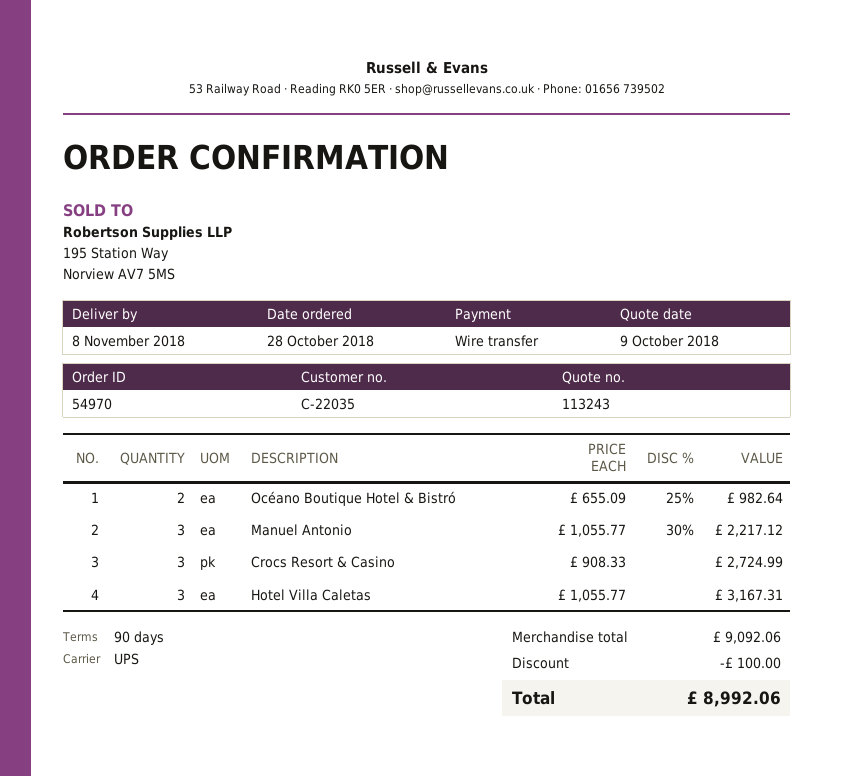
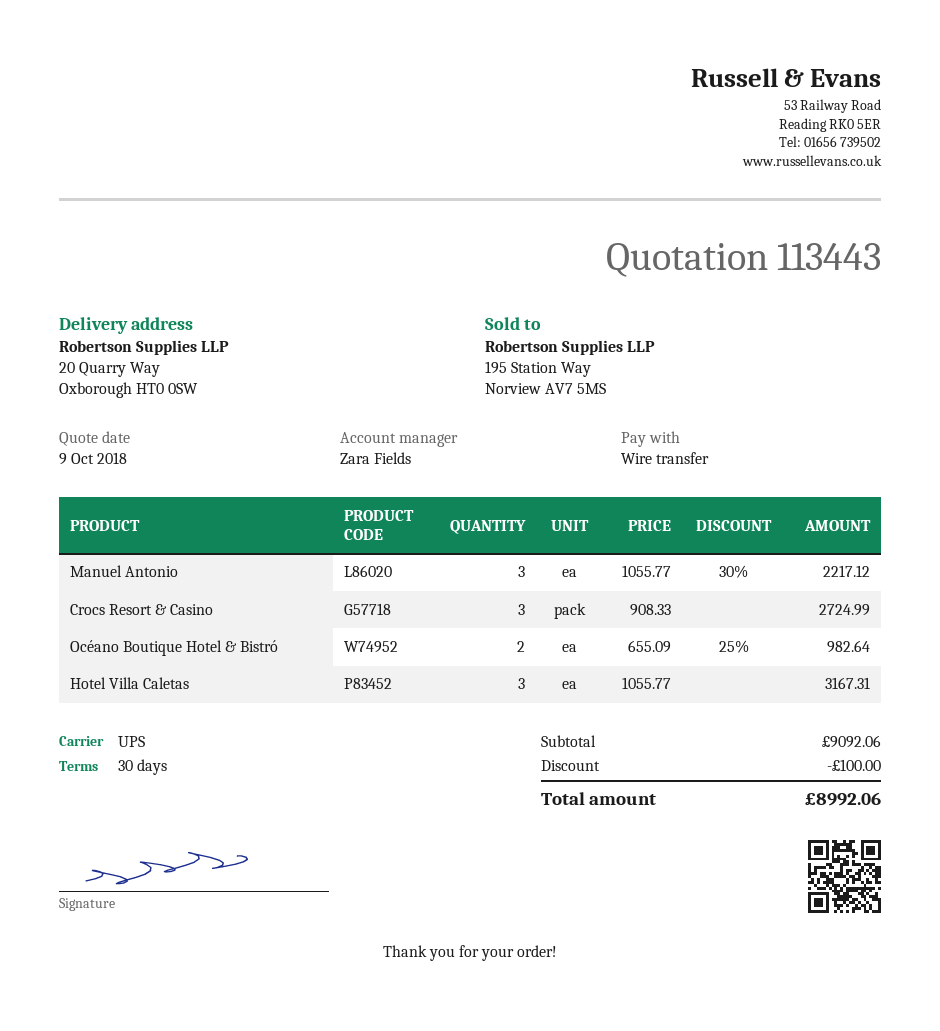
quote number: 113243 -> 113443
payment terms: 90 days -> 30 days

